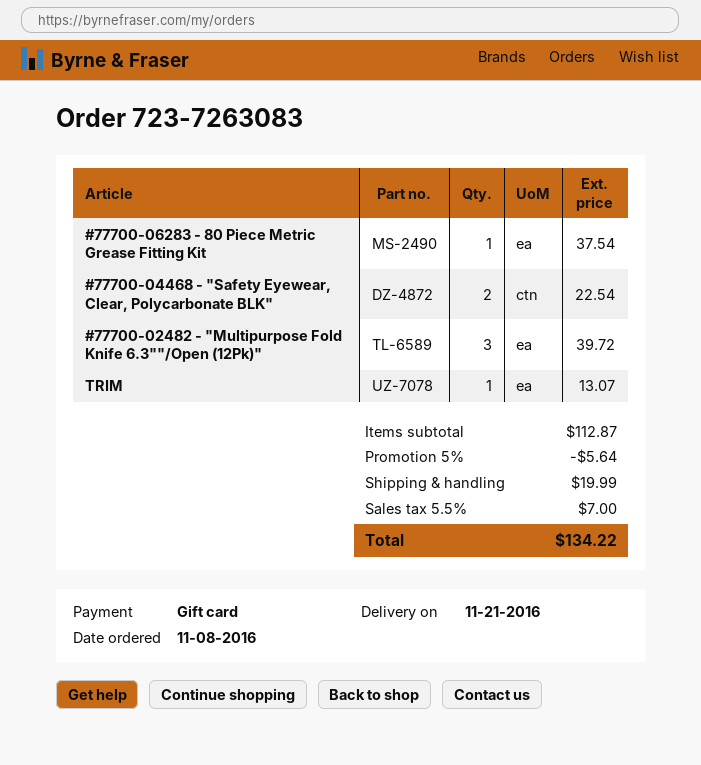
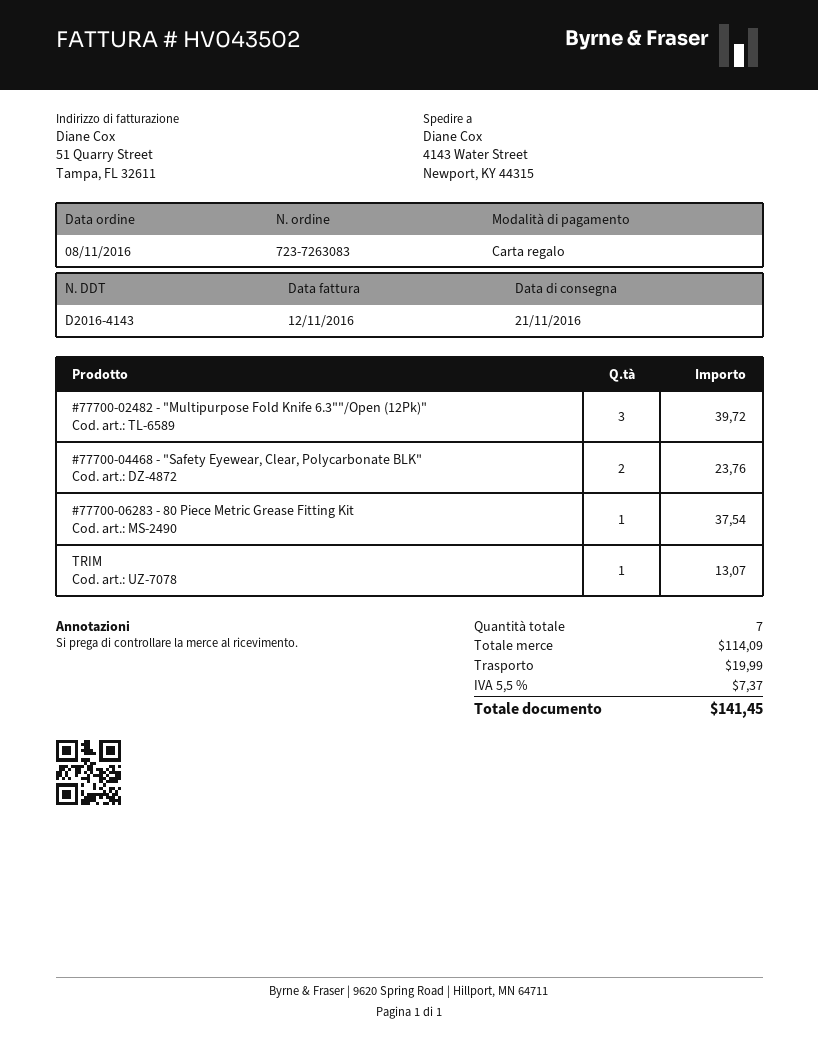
#77700-04468 - "Safety Eyewear, Clear, Polycarbonate BLK": 2 for 22.54 -> 2 for 23.76
subtotal: 112.87 -> 114.09
discount: 5% = 5.64 -> none
tax: 5.5% = 7.00 -> 5.5% = 7.37
total: 134.22 -> 141.45

